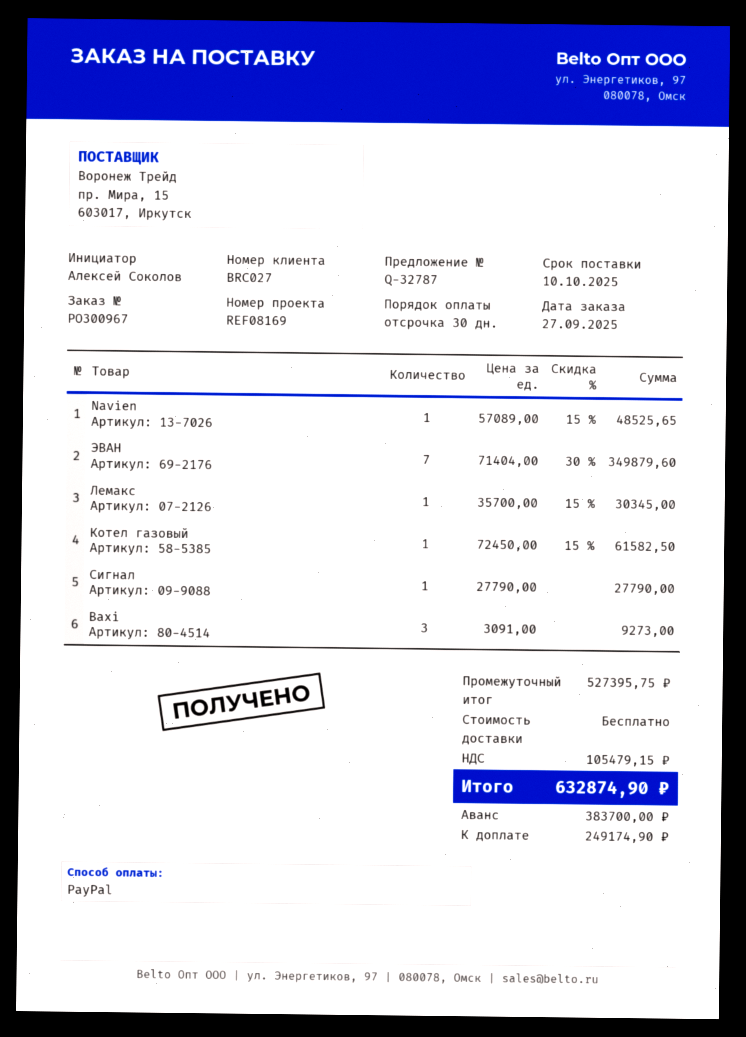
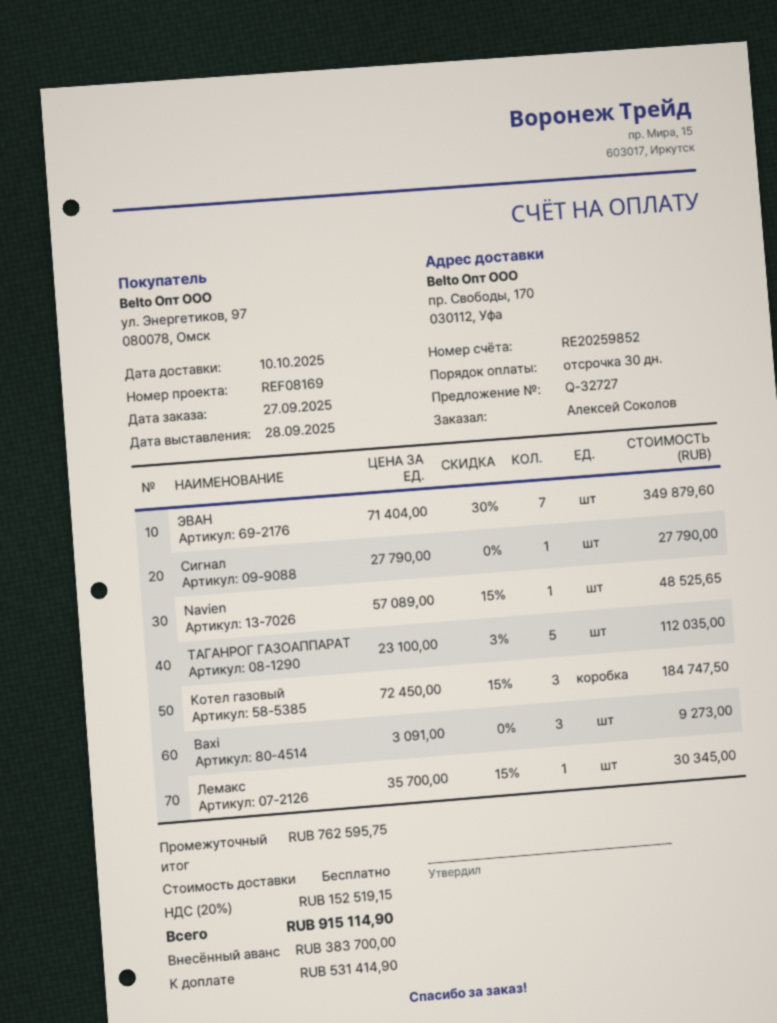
quote number: Q-32787 -> Q-32727
Котел газовый: 1 x 72450.00 - 15% = 61582.50 -> 3 x 72450.00 - 15% = 184747.50
ТАГАНРОГ ГАЗОАППАРАТ: none -> 5 x 23100.00 - 3% = 112035.00
subtotal: 527395.75 -> 762595.75
tax: 105479.15 -> 152519.15
total: 632874.90 -> 915114.90
balance: 249174.90 -> 531414.90

